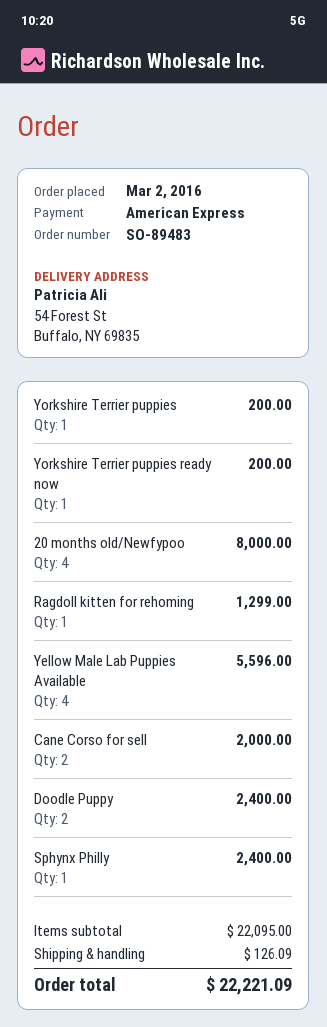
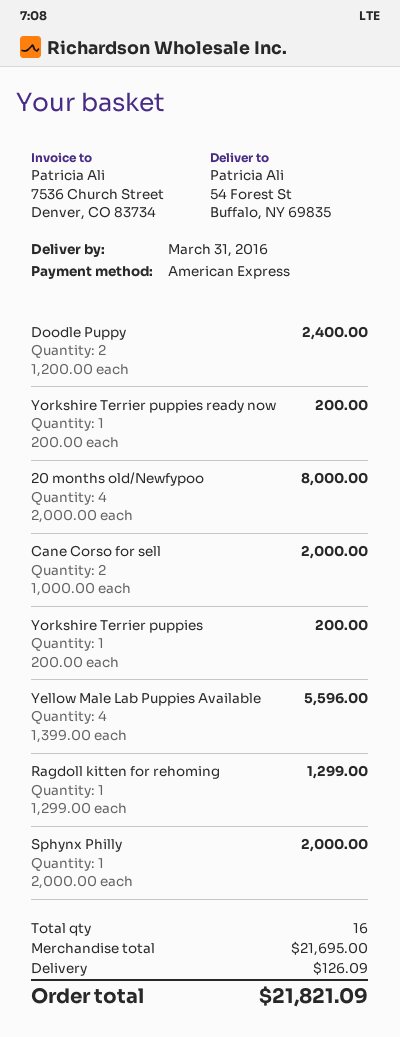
Sphynx Philly: 1 for 2400.00 -> 1 for 2000.00
subtotal: 22095.00 -> 21695.00
total: 22221.09 -> 21821.09

